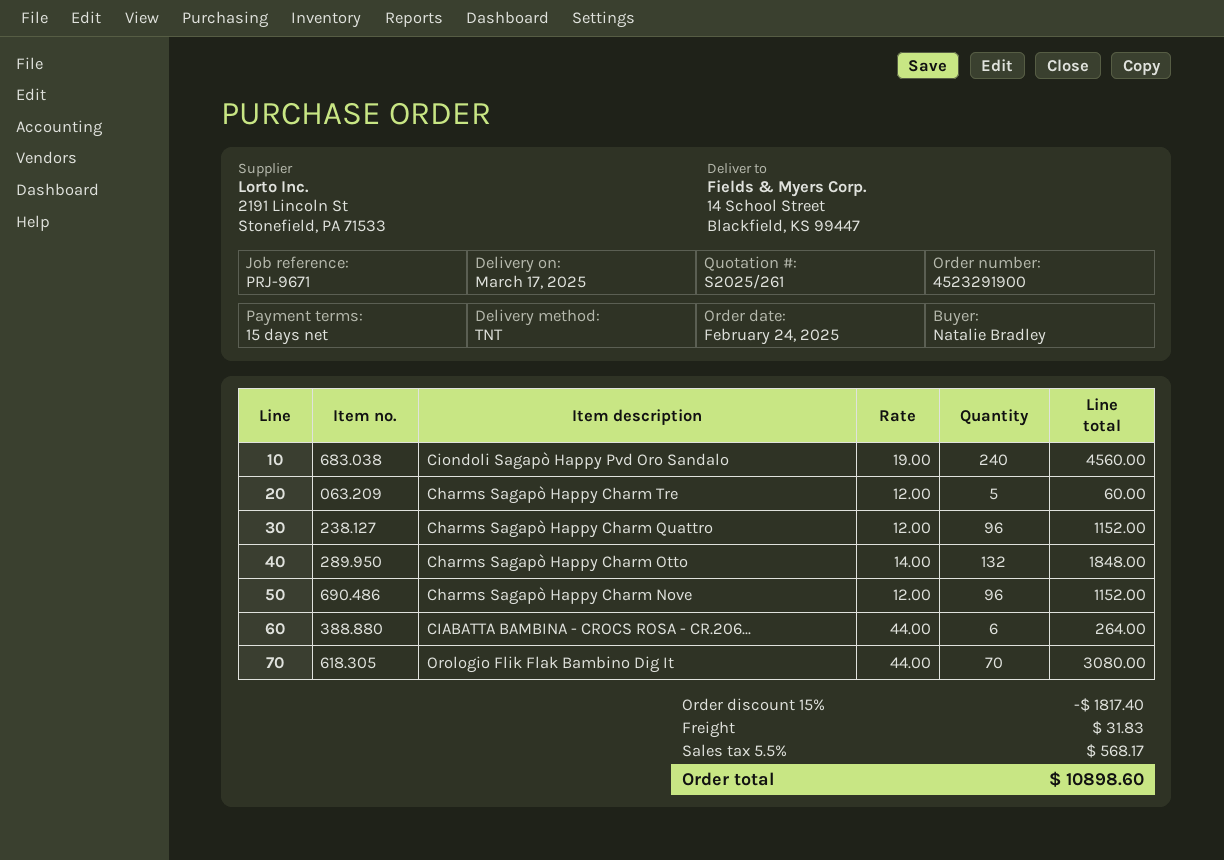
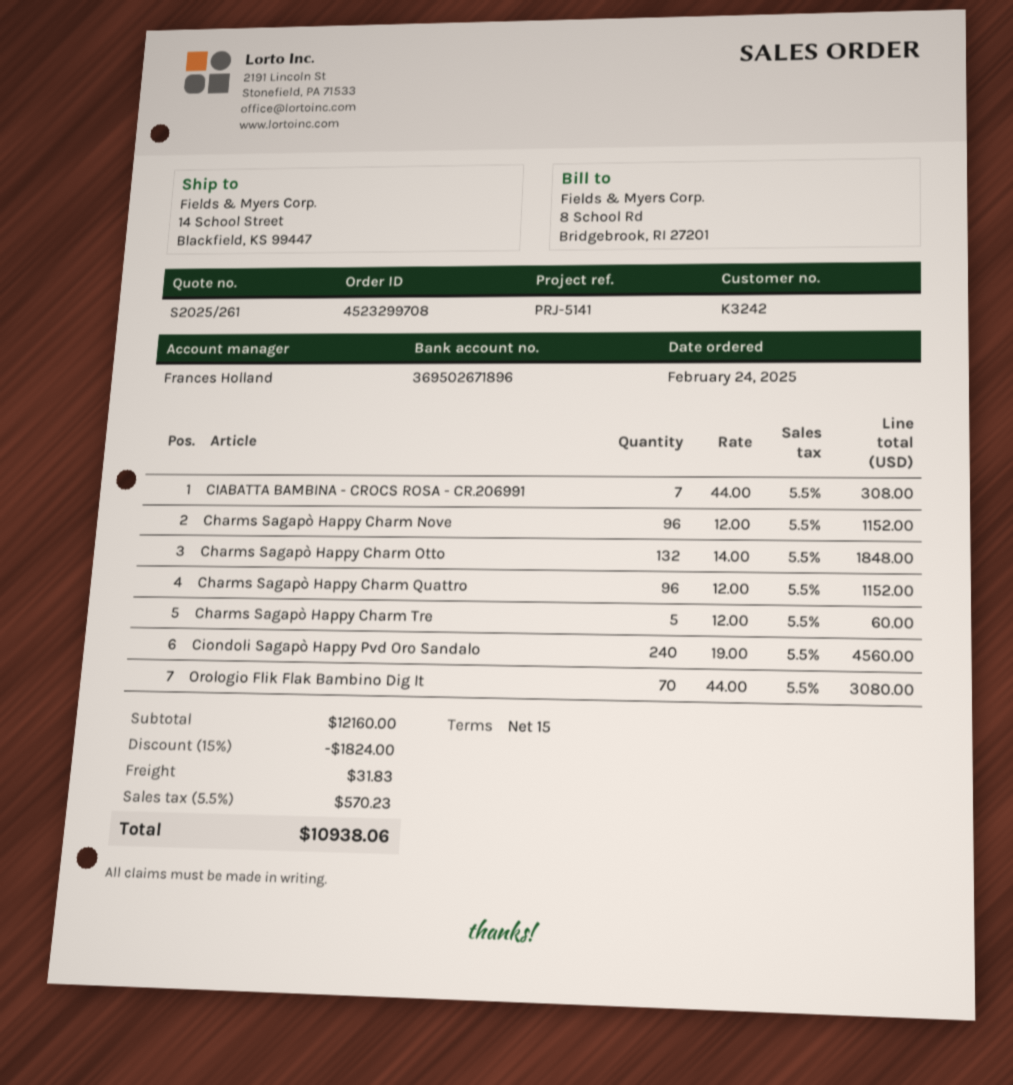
order number: 4523291900 -> 4523299708
reference: PRJ-9671 -> PRJ-5141
CIABATTA BAMBINA - CROCS ROSA - CR.206...: 6 x 44.00 = 264.00 -> 7 x 44.00 = 308.00
discount: 15% = 1817.40 -> 15% = 1824.00
tax: 5.5% = 568.17 -> 5.5% = 570.23
total: 10898.60 -> 10938.06

